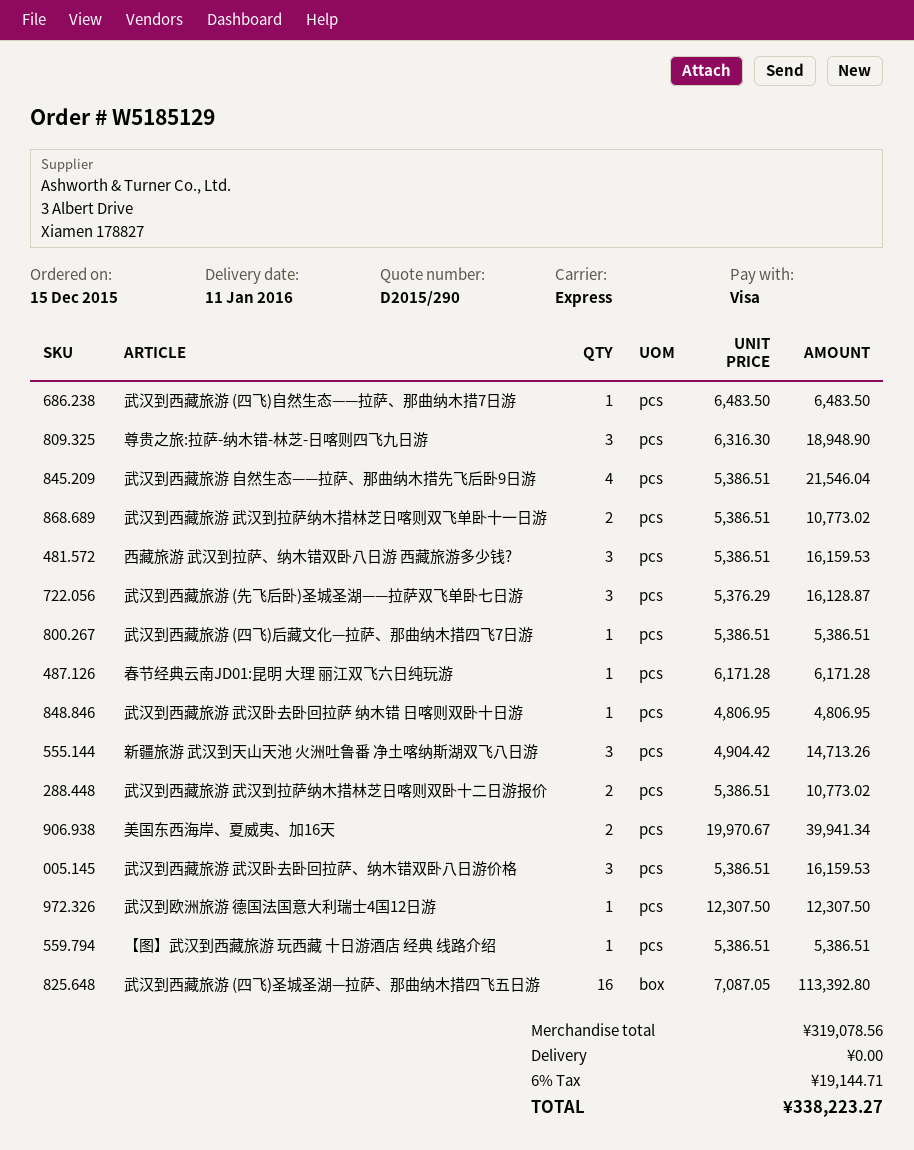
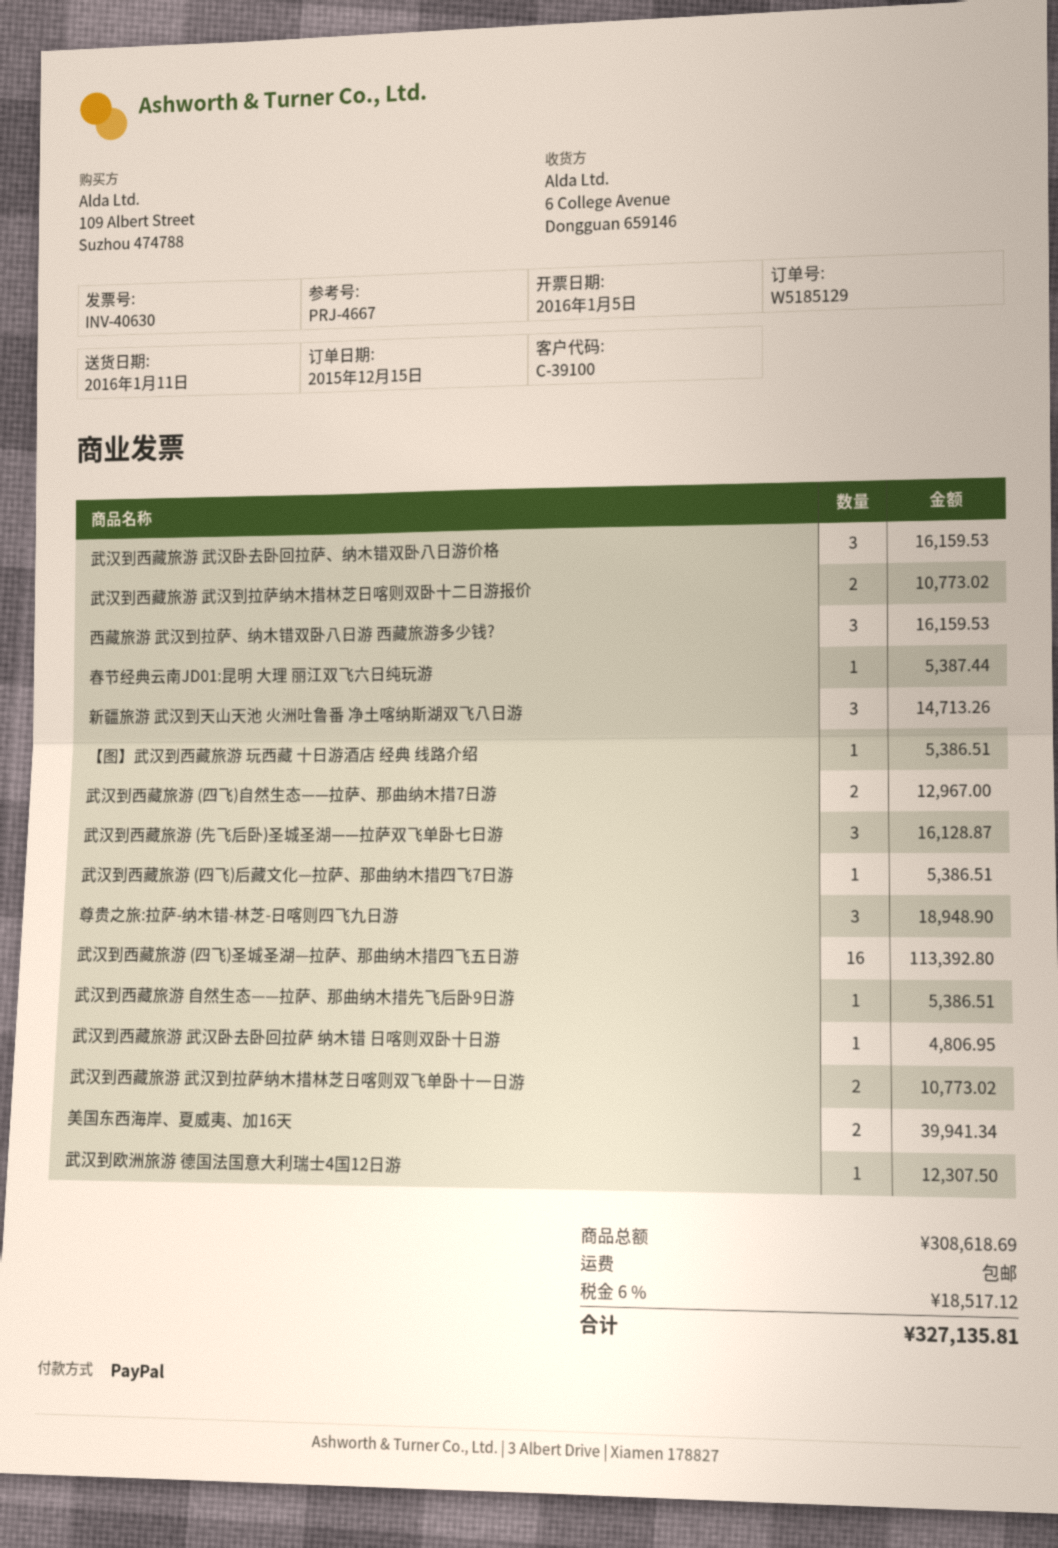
payment method: Visa -> PayPal
武汉到西藏旅游 (四飞)自然生态——拉萨、那曲纳木措7日游: 1 for 6483.50 -> 2 for 12967.00
武汉到西藏旅游 自然生态——拉萨、那曲纳木措先飞后卧9日游: 4 for 21546.04 -> 1 for 5386.51
春节经典云南JD01:昆明 大理 丽江双飞六日纯玩游: 1 for 6171.28 -> 1 for 5387.44
subtotal: 319078.56 -> 308618.69
tax: 6% = 19144.71 -> 6% = 18517.12
total: 338223.27 -> 327135.81

